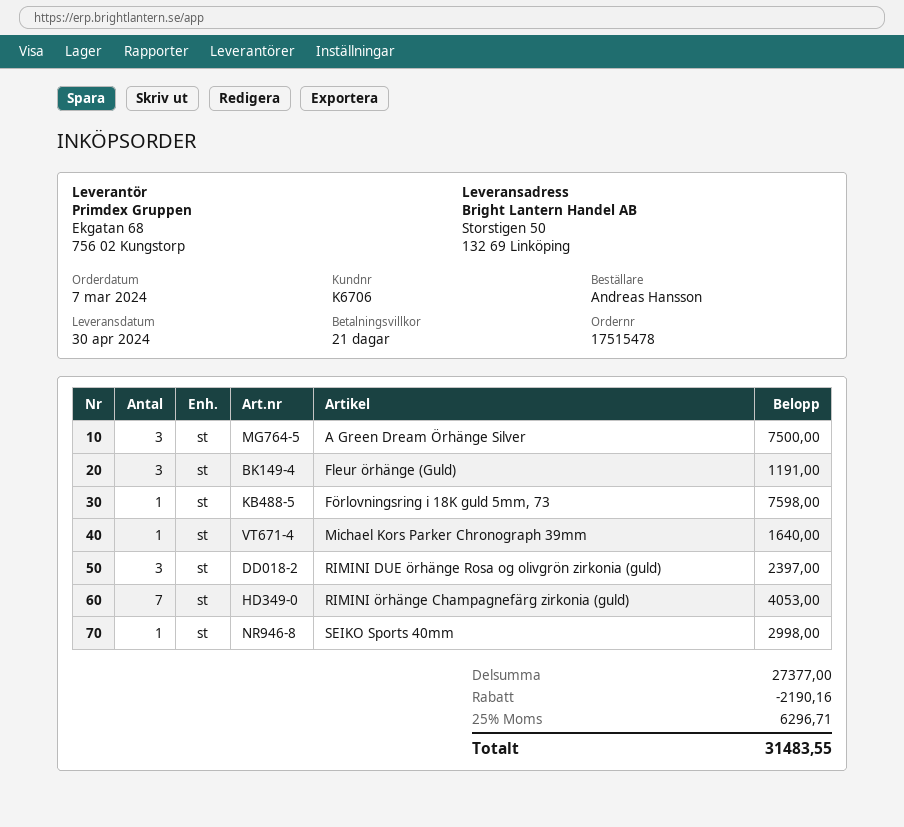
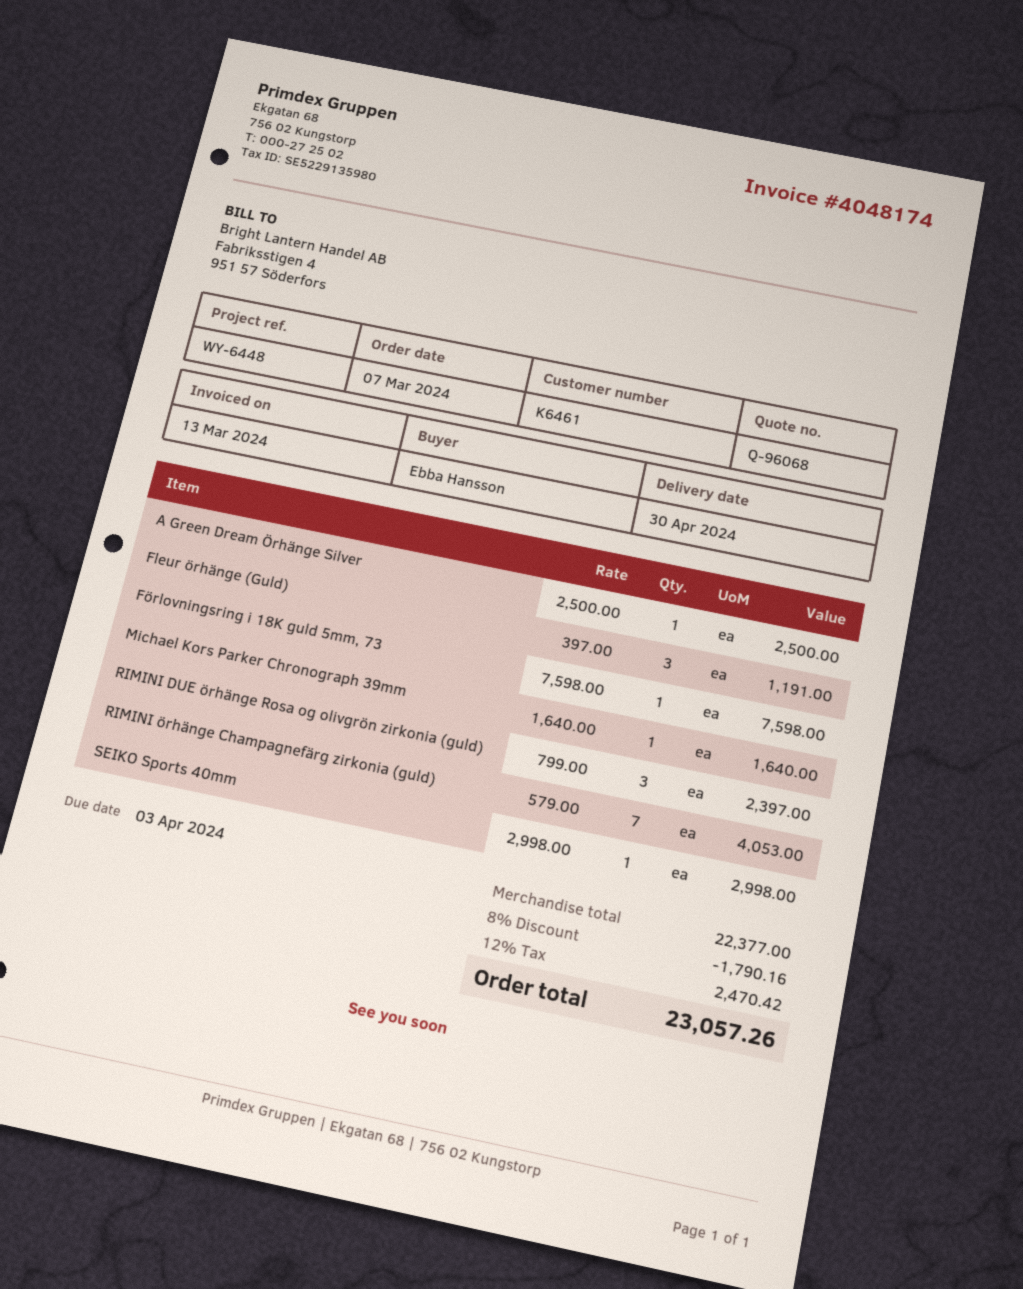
customer number: K6706 -> K6461
ordered by: Andreas Hansson -> Ebba Hansson
A Green Dream Örhänge Silver: 3 for 7500.00 -> 1 for 2500.00
subtotal: 27377.00 -> 22377.00
discount: 2190.16 -> 1790.16
tax: 25% = 6296.71 -> 12% = 2470.42
total: 31483.55 -> 23057.26

